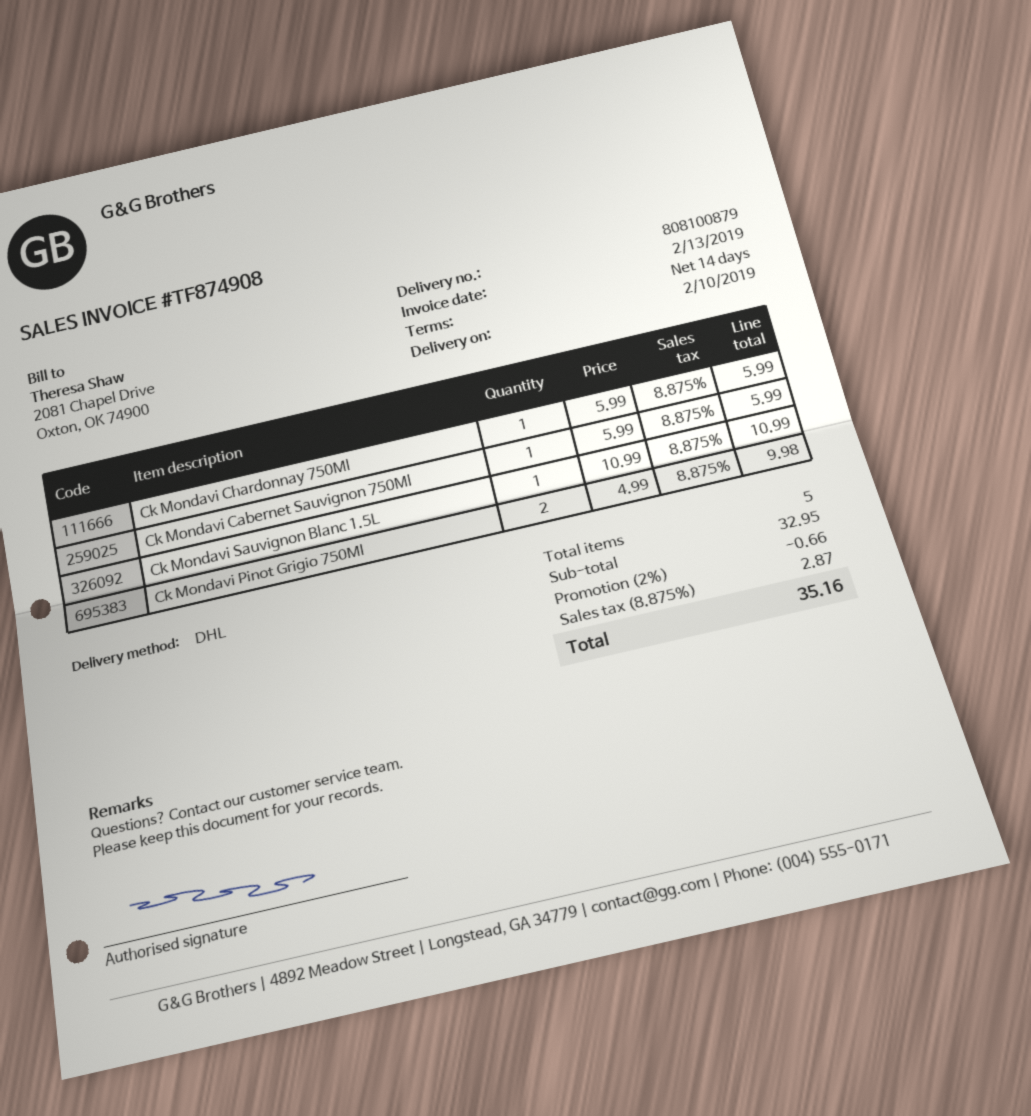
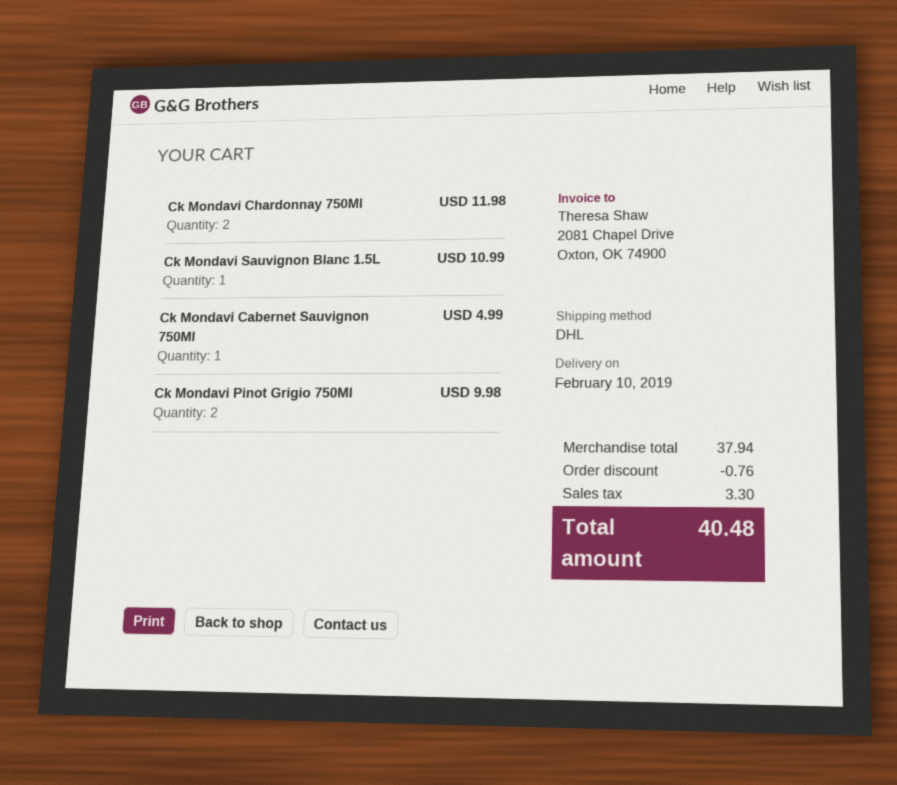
Ck Mondavi Chardonnay 750Ml: 1 for 5.99 -> 2 for 11.98
Ck Mondavi Cabernet Sauvignon 750Ml: 1 for 5.99 -> 1 for 4.99
subtotal: 32.95 -> 37.94
discount: 0.66 -> 0.76
tax: 2.87 -> 3.30
total: 35.16 -> 40.48

